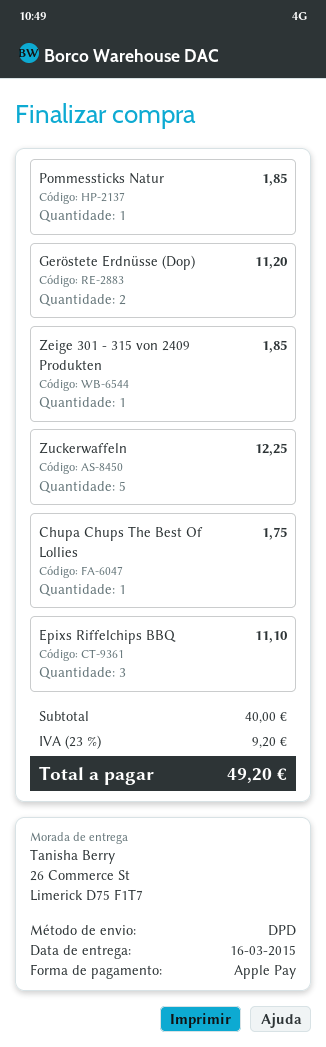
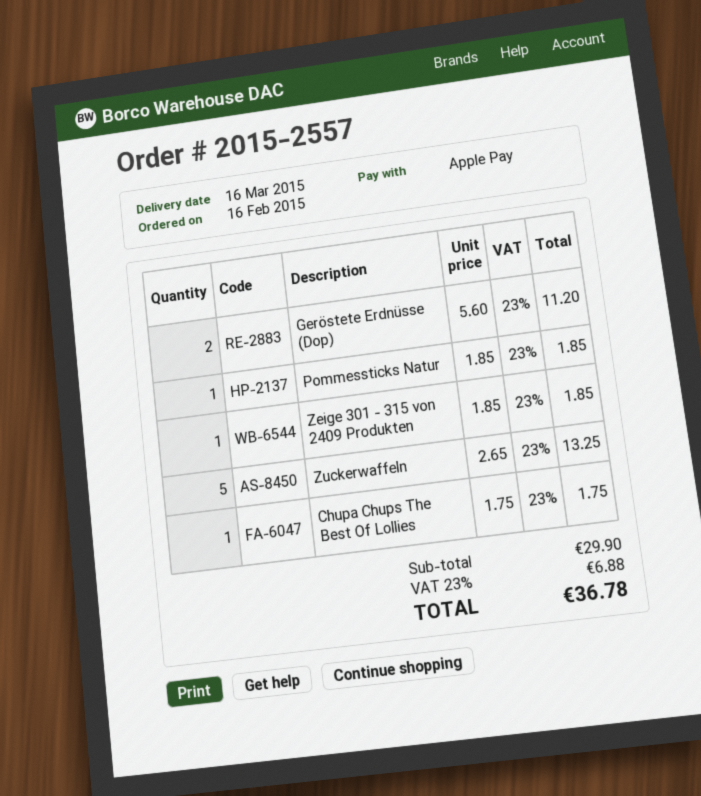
Zuckerwaffeln: 5 for 12.25 -> 5 for 13.25
Epixs Riffelchips BBQ: 3 for 11.10 -> none
subtotal: 40.00 -> 29.90
tax: 23% = 9.20 -> 23% = 6.88
total: 49.20 -> 36.78

